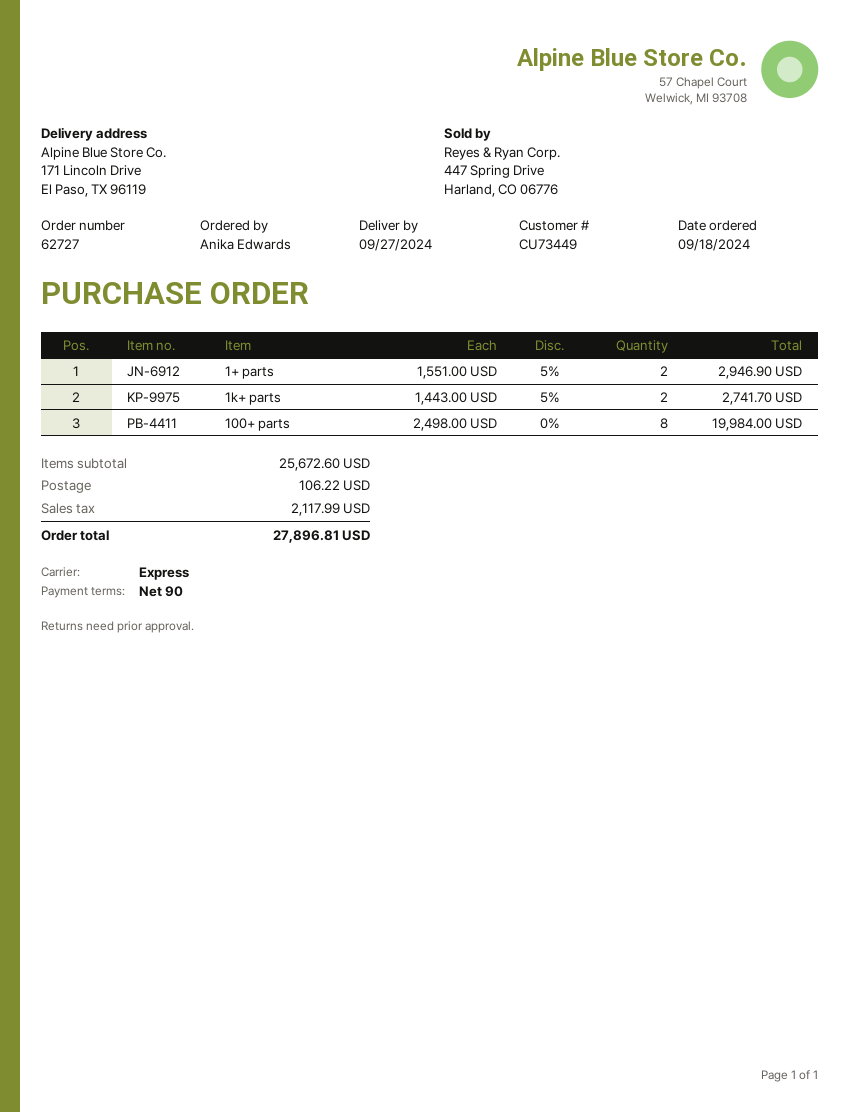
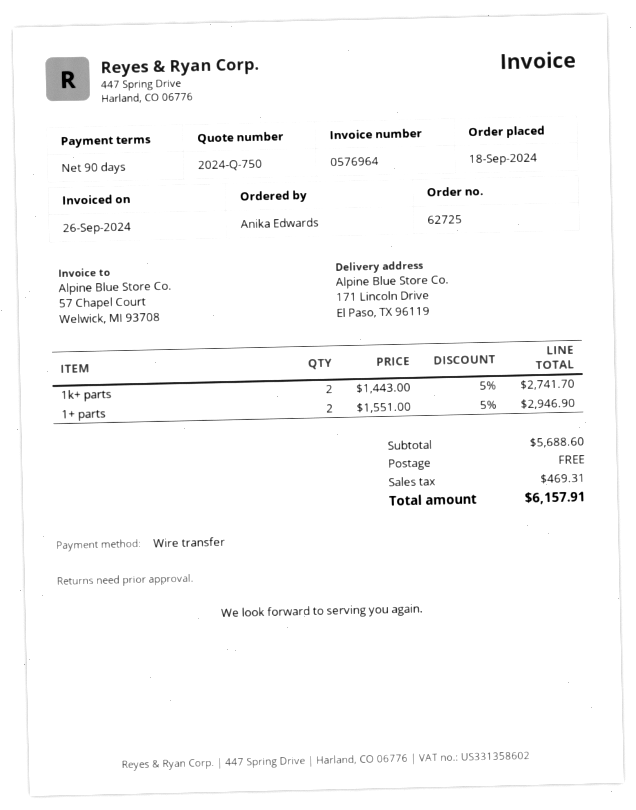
order number: 62727 -> 62725
100+ parts: 8 x 2498.00 = 19984.00 -> none
subtotal: 25672.60 -> 5688.60
shipping: 106.22 -> 0.00
tax: 2117.99 -> 469.31
total: 27896.81 -> 6157.91

